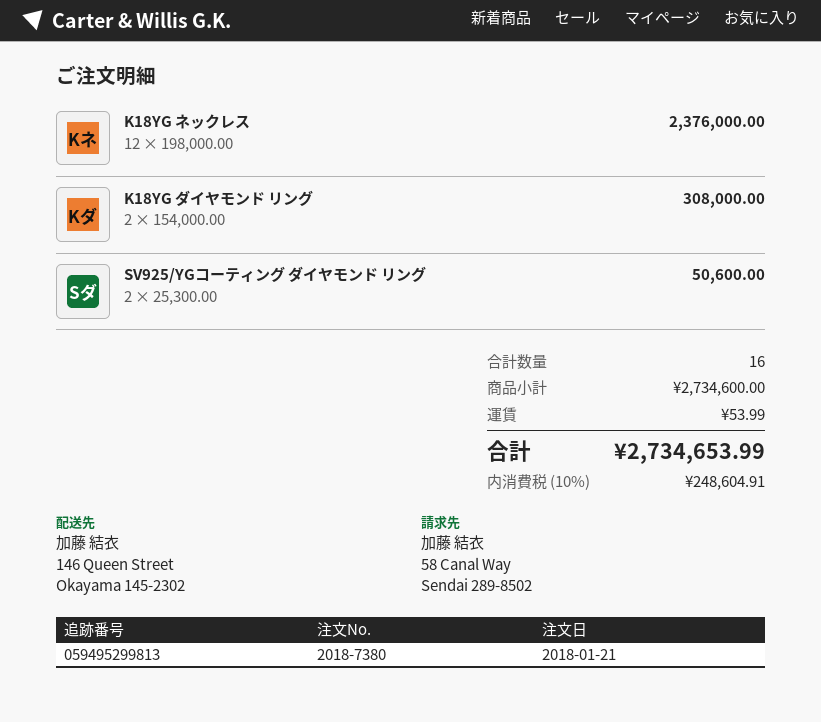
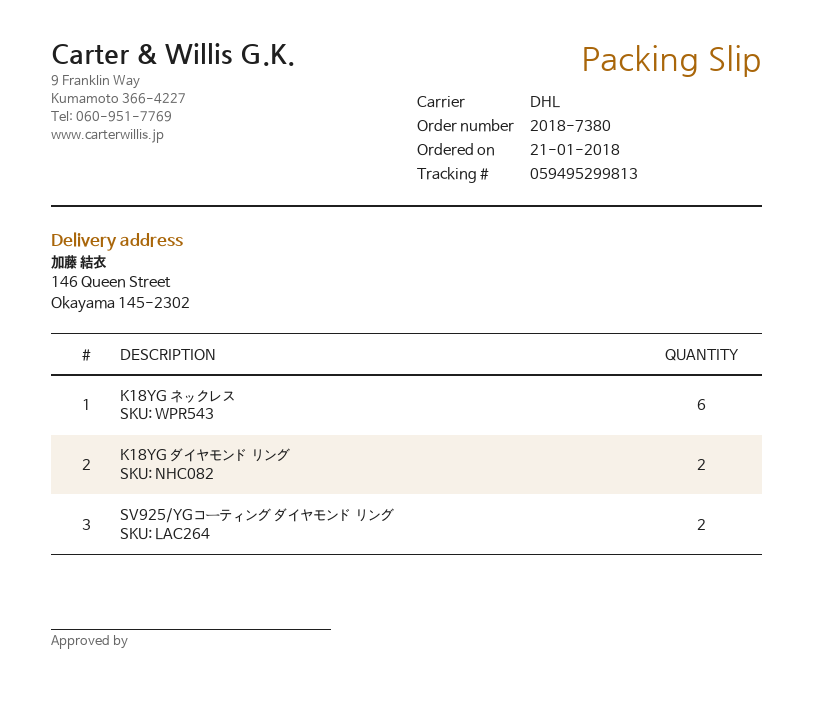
K18YG ネックレス: 12 -> 6

